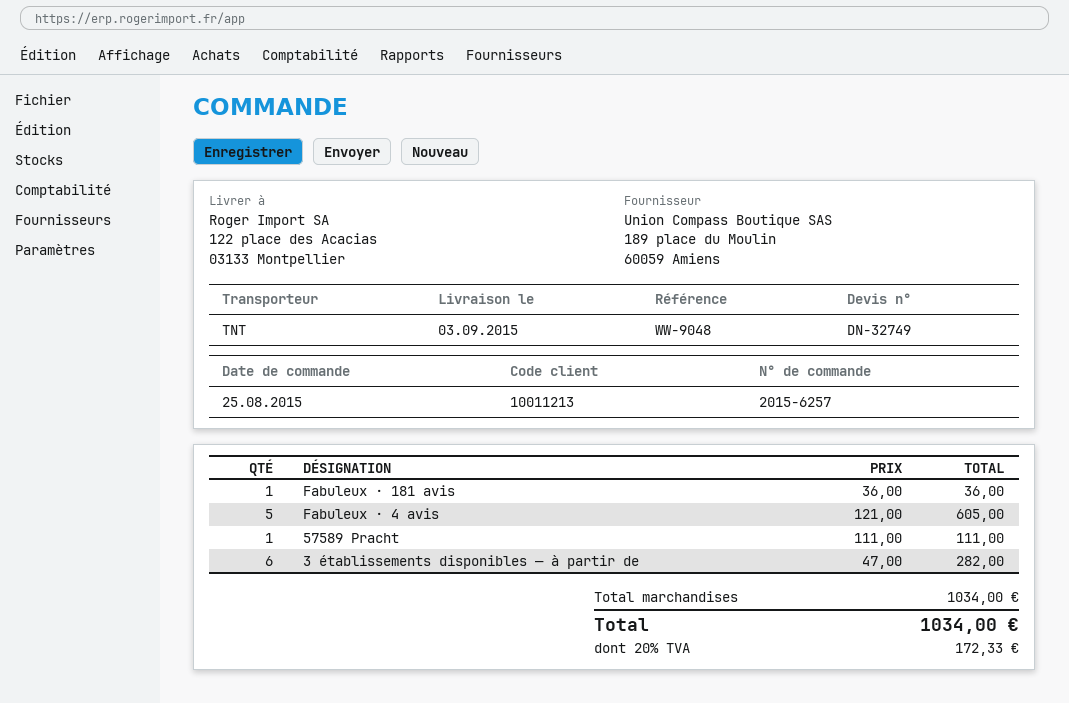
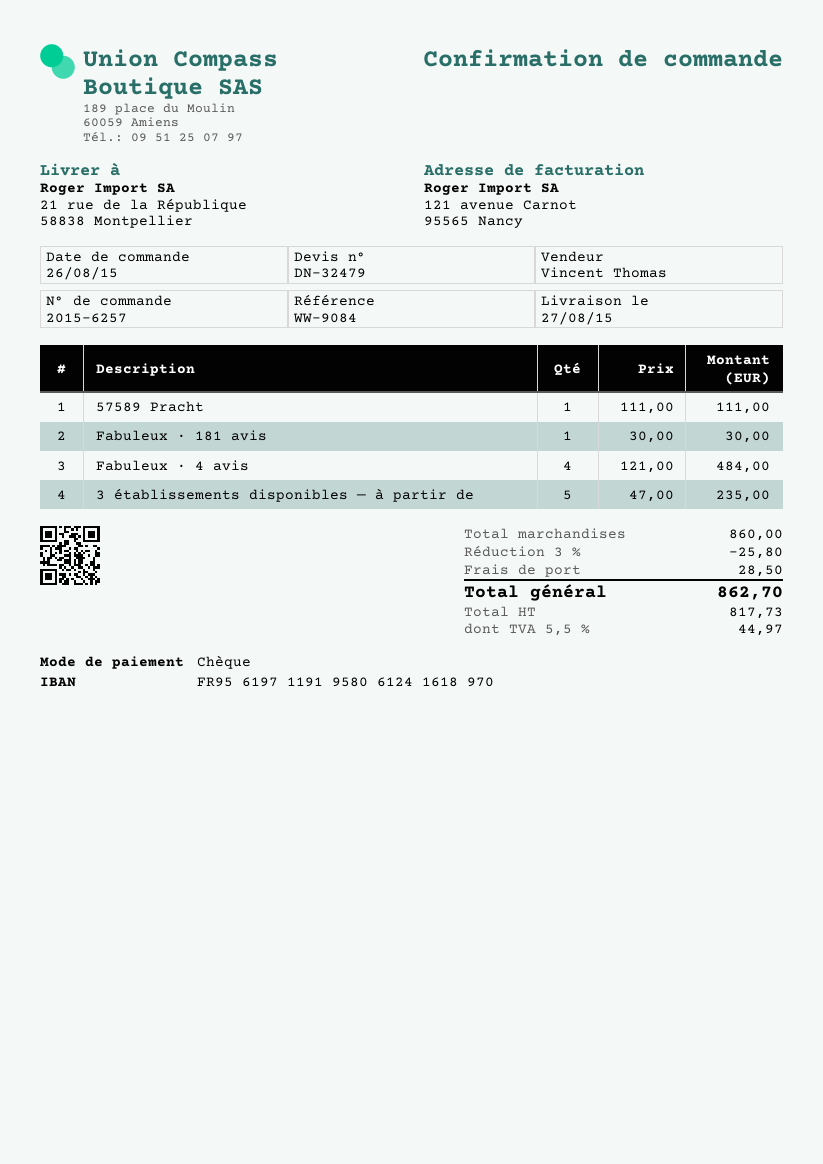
quote number: DN-32749 -> DN-32479
order date: 2015-08-25 -> 2015-08-26
delivery date: 2015-09-03 -> 2015-08-27
reference: WW-9048 -> WW-9084
ship to: 122 place des Acacias, 03133 Montpellier -> 21 rue de la République, 58838 Montpellier
Fabuleux · 181 avis: 1 x 36.00 = 36.00 -> 1 x 30.00 = 30.00
Fabuleux · 4 avis: 5 x 121.00 = 605.00 -> 4 x 121.00 = 484.00
3 établissements disponibles — à partir de: 6 x 47.00 = 282.00 -> 5 x 47.00 = 235.00
subtotal: 1034.00 -> 860.00
discount: none -> 3% = 25.80
shipping: none -> 28.50
tax: 20% = 172.33 -> 5.5% = 44.97
total: 1034.00 -> 862.70

